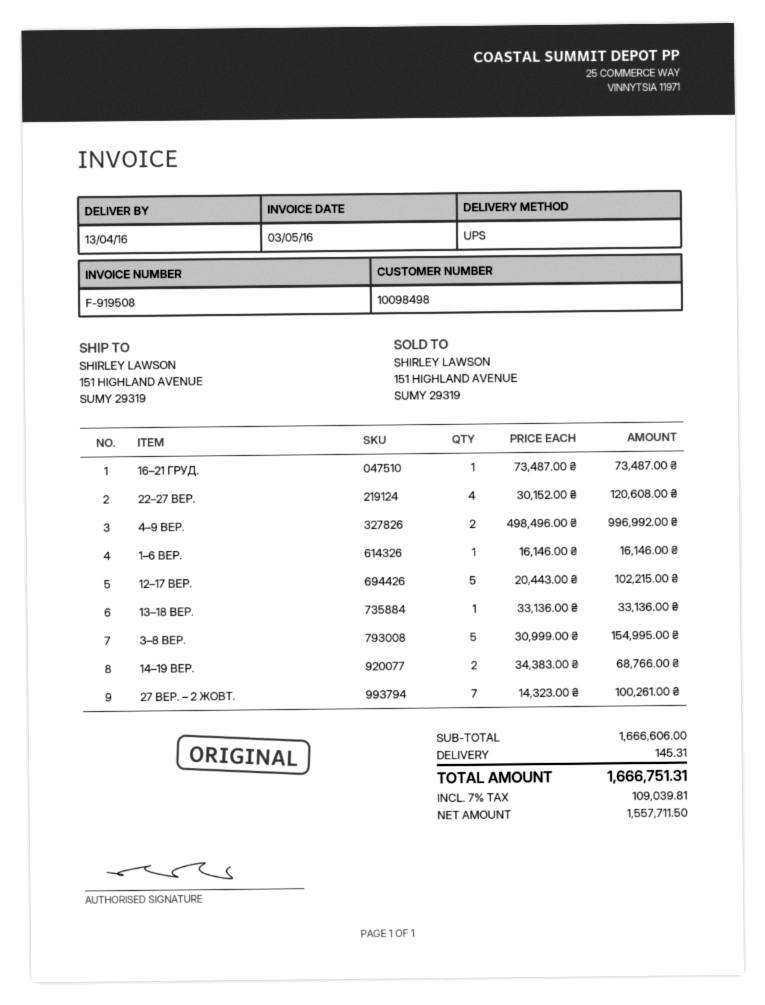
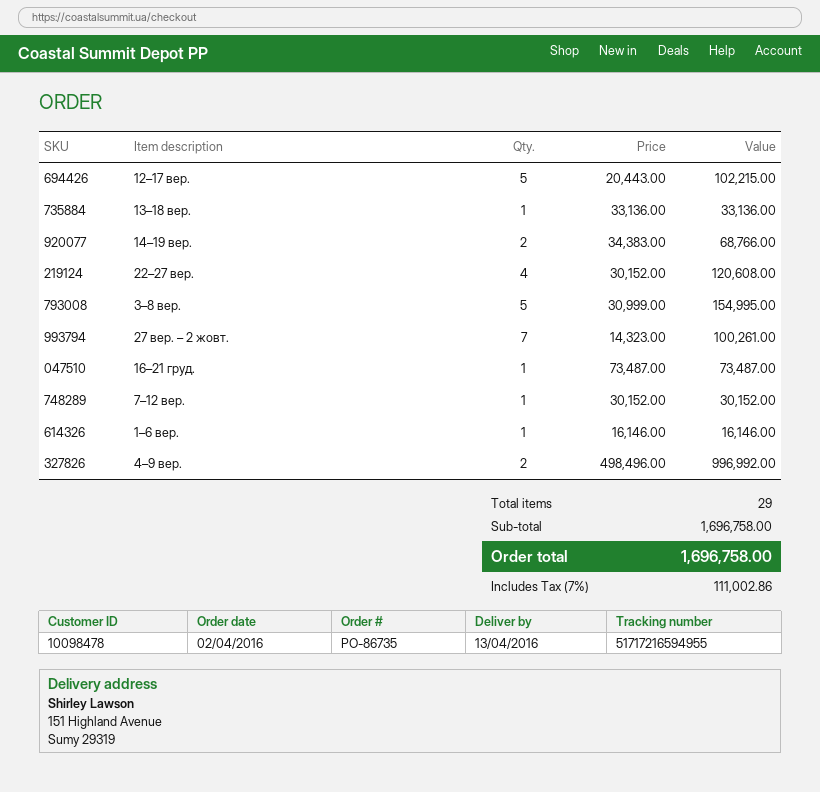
customer number: 10098498 -> 10098478
7–12 вер.: none -> 1 x 30152.00 = 30152.00
subtotal: 1666606.00 -> 1696758.00
shipping: 145.31 -> none
tax: 7% = 109039.81 -> 7% = 111002.86
total: 1666751.31 -> 1696758.00

